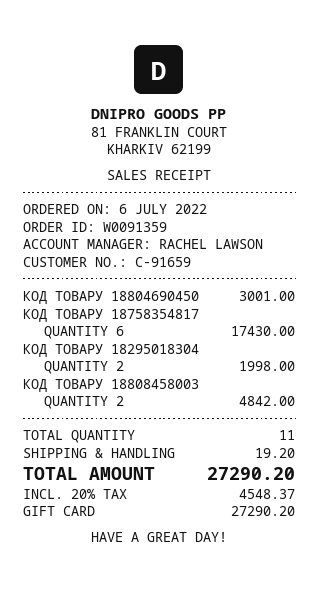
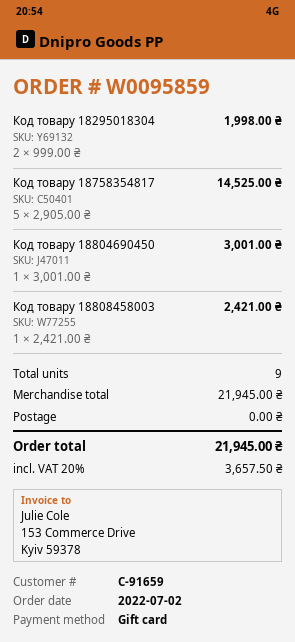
order number: W0091359 -> W0095859
order date: 2022-07-06 -> 2022-07-02
КОД ТОВАРУ 18758354817: 6 for 17430.00 -> 5 for 14525.00
КОД ТОВАРУ 18808458003: 2 for 4842.00 -> 1 for 2421.00
total quantity: 11 -> 9
shipping: 19.20 -> 0.00
tax: 20% = 4548.37 -> 20% = 3657.50
total: 27290.20 -> 21945.00

